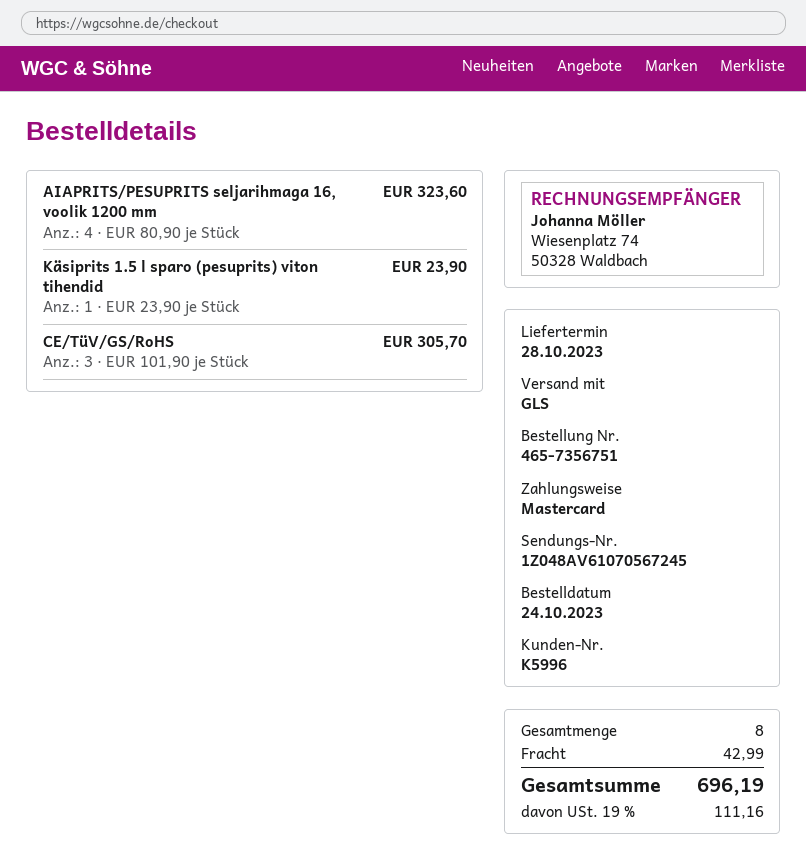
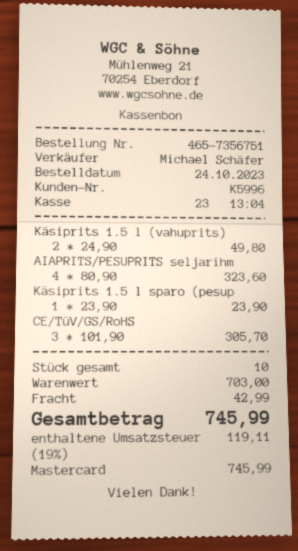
Käsiprits 1.5 l (vahuprits): none -> 2 x 24.90 = 49.80
total quantity: 8 -> 10
tax: 19% = 111.16 -> 19% = 119.11
total: 696.19 -> 745.99

